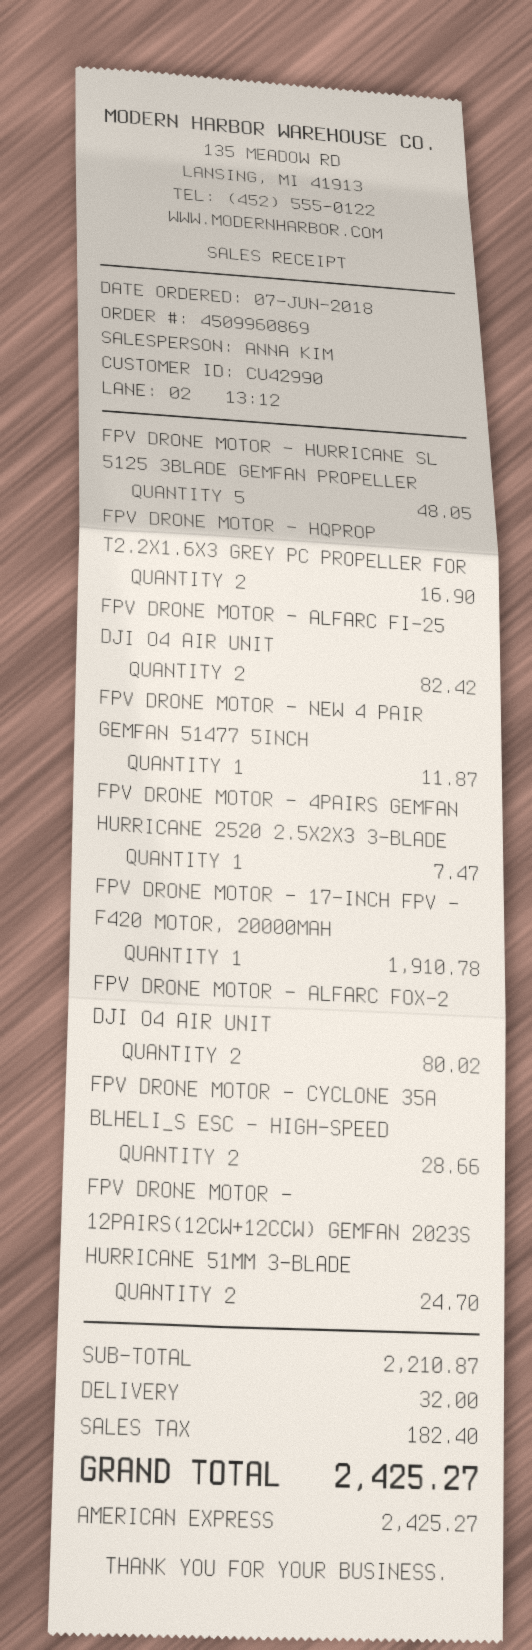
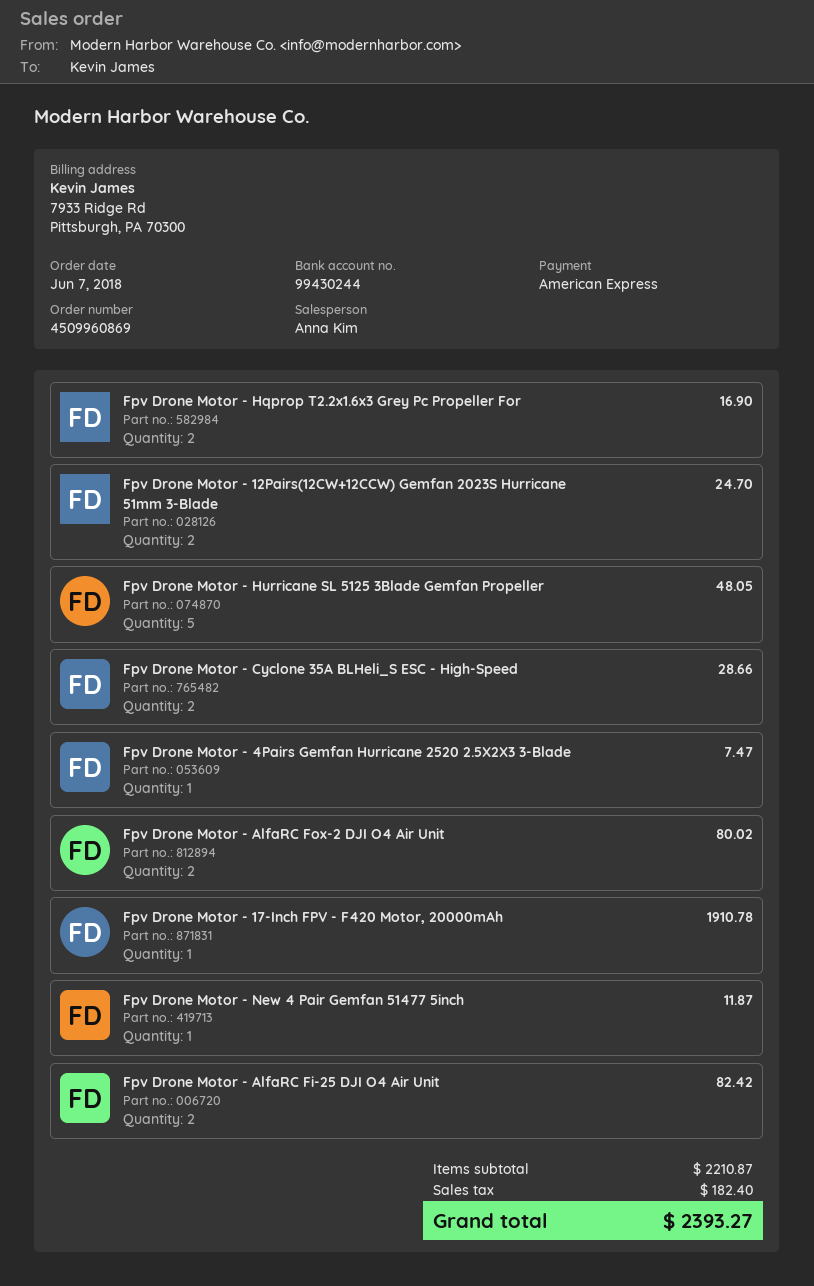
shipping: 32.00 -> none
total: 2425.27 -> 2393.27

